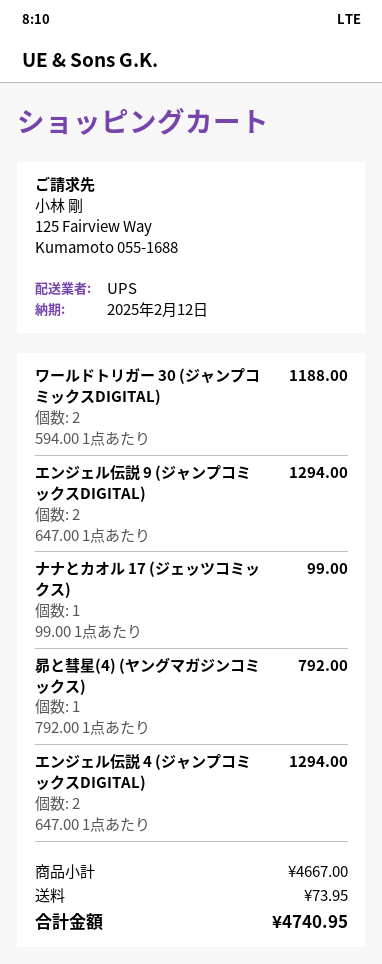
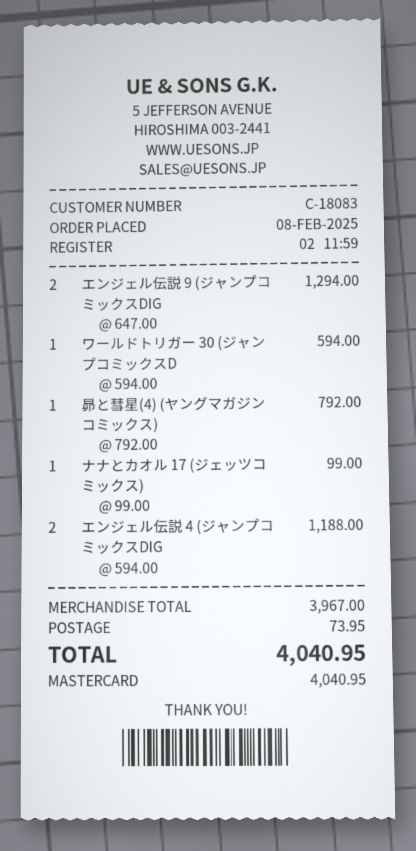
ワールドトリガー 30 (ジャンプコミックスDIGITAL): 2 x 594.00 = 1188.00 -> 1 x 594.00 = 594.00
エンジェル伝説 4 (ジャンプコミックスDIGITAL): 2 x 647.00 = 1294.00 -> 2 x 594.00 = 1188.00
subtotal: 4667.00 -> 3967.00
total: 4740.95 -> 4040.95

